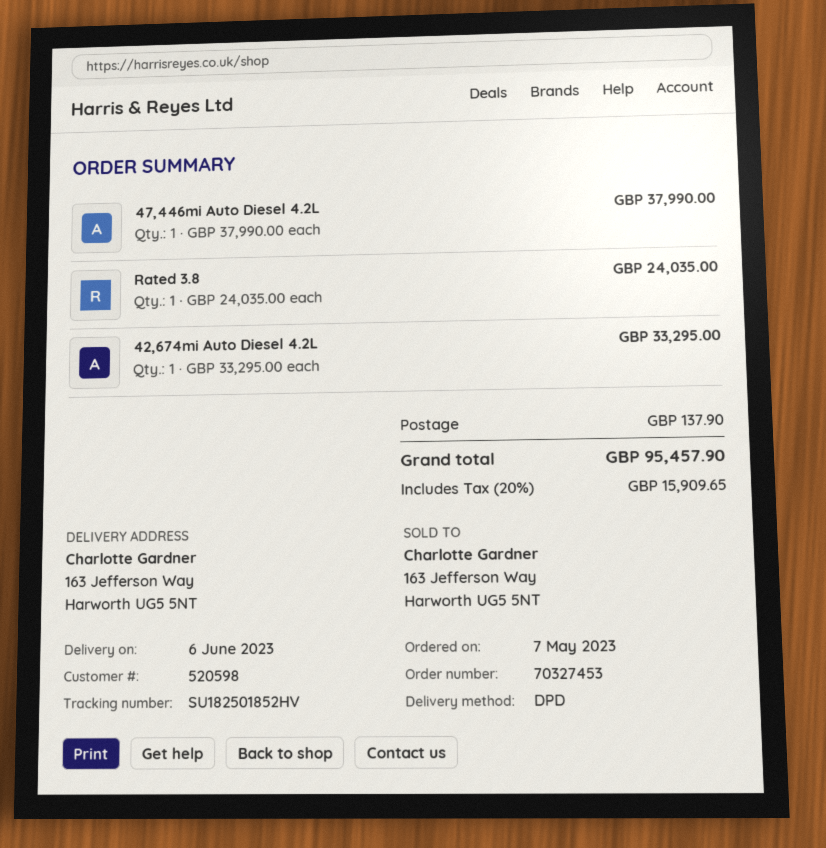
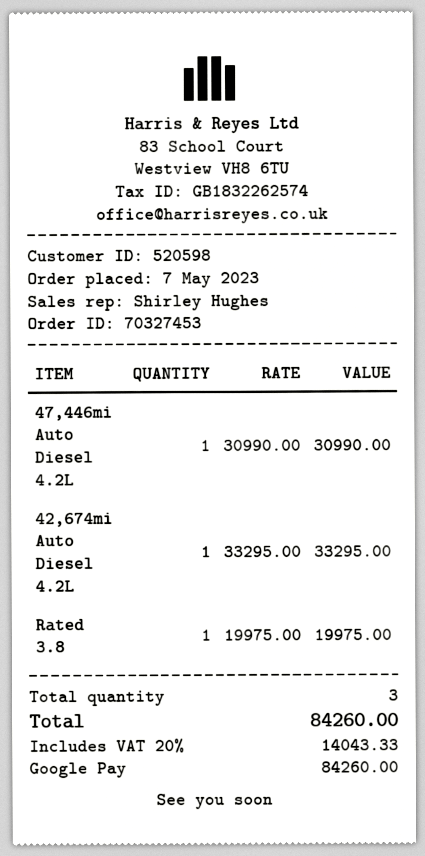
47,446mi Auto Diesel 4.2L: 1 x 37990.00 = 37990.00 -> 1 x 30990.00 = 30990.00
Rated 3.8: 1 x 24035.00 = 24035.00 -> 1 x 19975.00 = 19975.00
shipping: 137.90 -> none
tax: 20% = 15909.65 -> 20% = 14043.33
total: 95457.90 -> 84260.00

